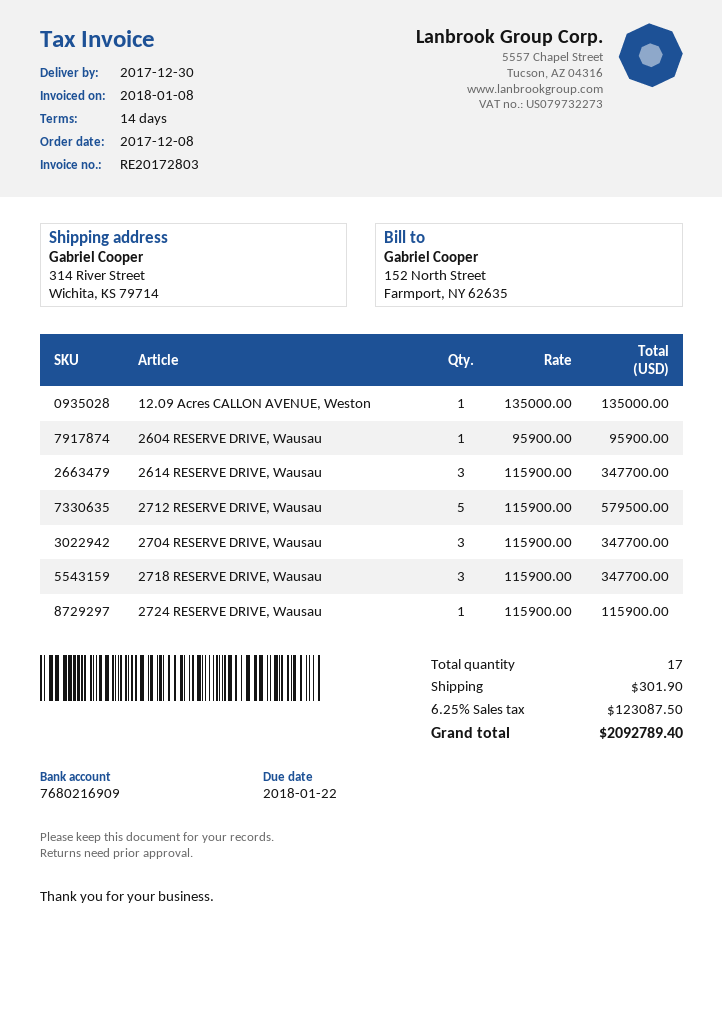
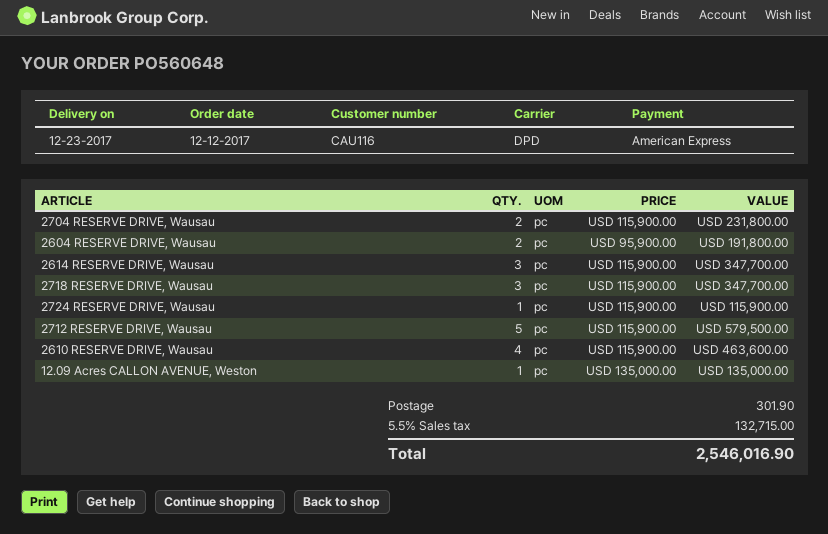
order date: 2017-12-08 -> 2017-12-12
delivery date: 2017-12-30 -> 2017-12-23
2604 RESERVE DRIVE, Wausau: 1 x 95900.00 = 95900.00 -> 2 x 95900.00 = 191800.00
2704 RESERVE DRIVE, Wausau: 3 x 115900.00 = 347700.00 -> 2 x 115900.00 = 231800.00
2610 RESERVE DRIVE, Wausau: none -> 4 x 115900.00 = 463600.00
tax: 6.25% = 123087.50 -> 5.5% = 132715.00
total: 2092789.40 -> 2546016.90

